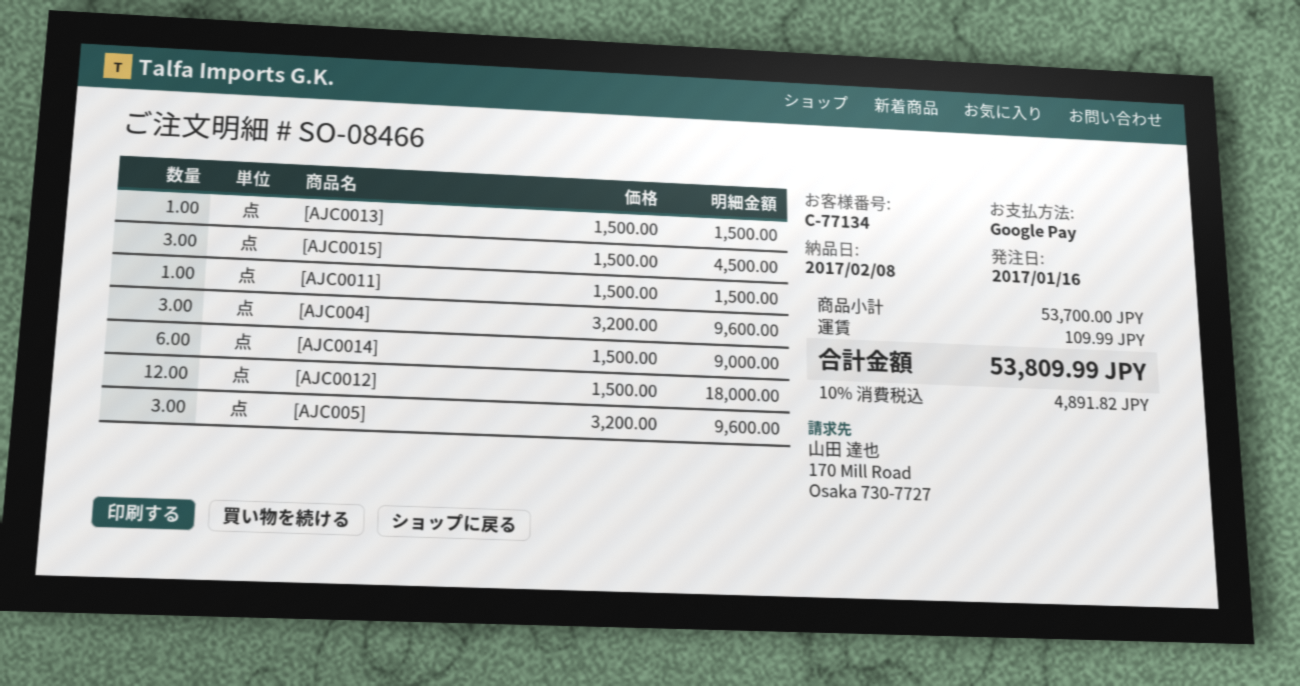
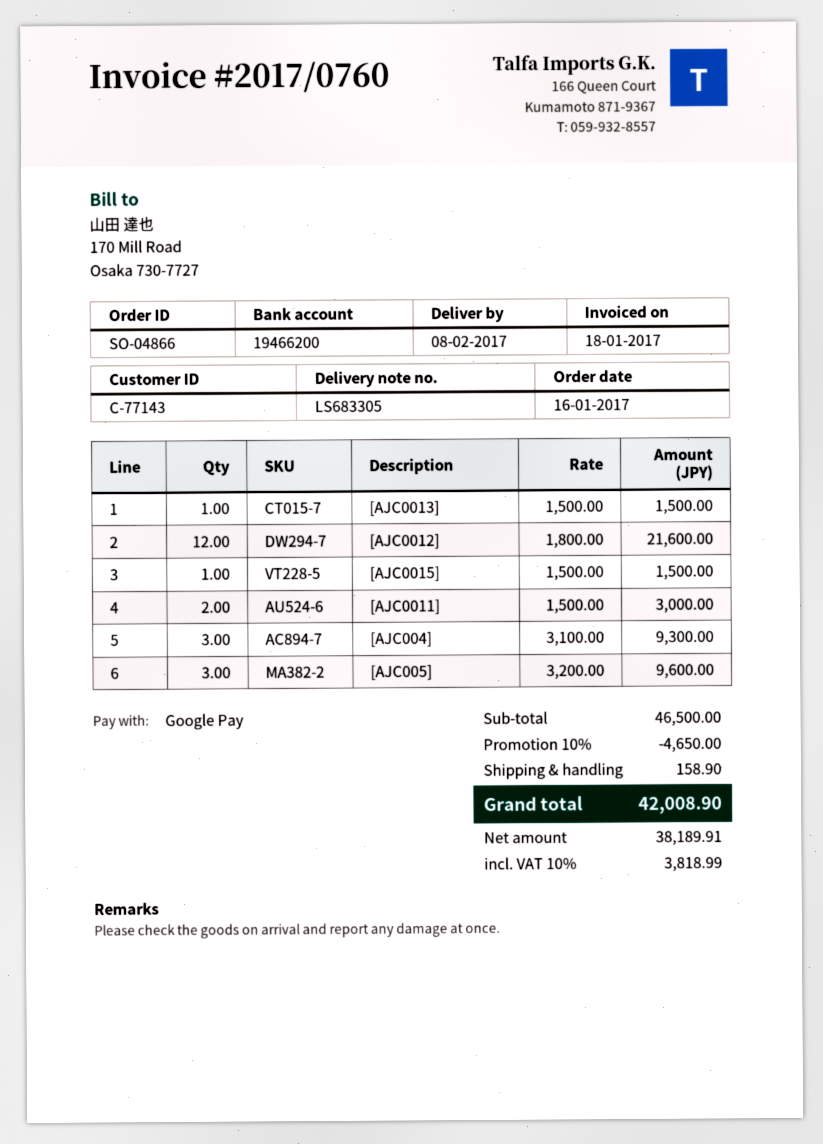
order number: SO-08466 -> SO-04866
customer number: C-77134 -> C-77143
[AJC0015]: 3 x 1500.00 = 4500.00 -> 1 x 1500.00 = 1500.00
[AJC0011]: 1 x 1500.00 = 1500.00 -> 2 x 1500.00 = 3000.00
[AJC004]: 3 x 3200.00 = 9600.00 -> 3 x 3100.00 = 9300.00
[AJC0014]: 6 x 1500.00 = 9000.00 -> none
[AJC0012]: 12 x 1500.00 = 18000.00 -> 12 x 1800.00 = 21600.00
subtotal: 53700.00 -> 46500.00
discount: none -> 10% = 4650.00
shipping: 109.99 -> 158.90
tax: 10% = 4891.82 -> 10% = 3818.99
total: 53809.99 -> 42008.90

